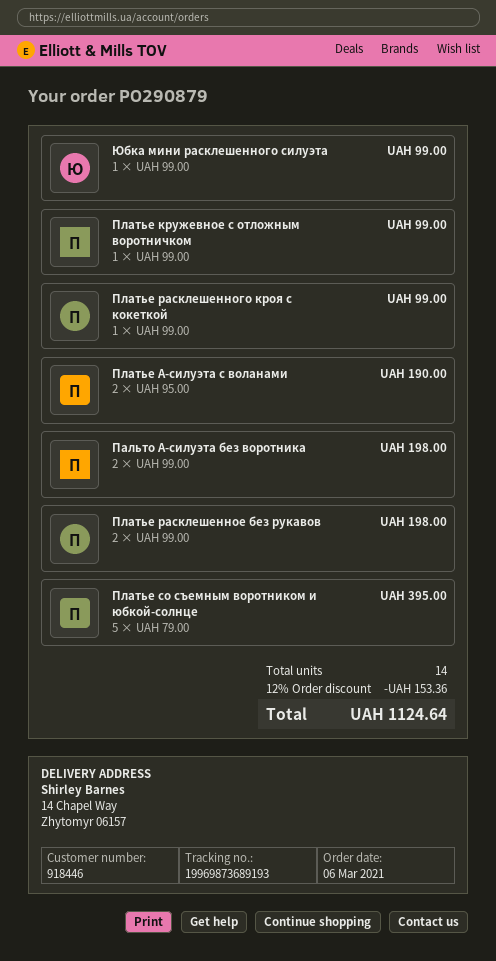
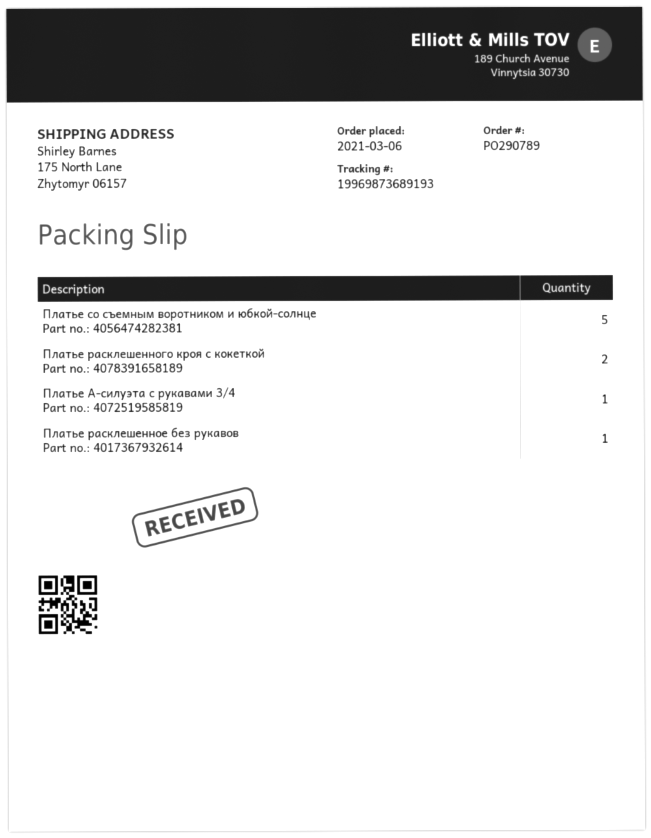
order number: PO290879 -> PO290789
ship to: 14 Chapel Way, Zhytomyr 06157 -> 175 North Lane, Zhytomyr 06157
Юбка мини расклешенного силуэта: 1 -> none
Платье кружевное с отложным воротничком: 1 -> none
Платье расклешенного кроя с кокеткой: 1 -> 2
Платье А-силуэта с воланами: 2 -> none
Пальто А-силуэта без воротника: 2 -> none
Платье расклешенное без рукавов: 2 -> 1
Платье А-силуэта с рукавами 3/4: none -> 1

